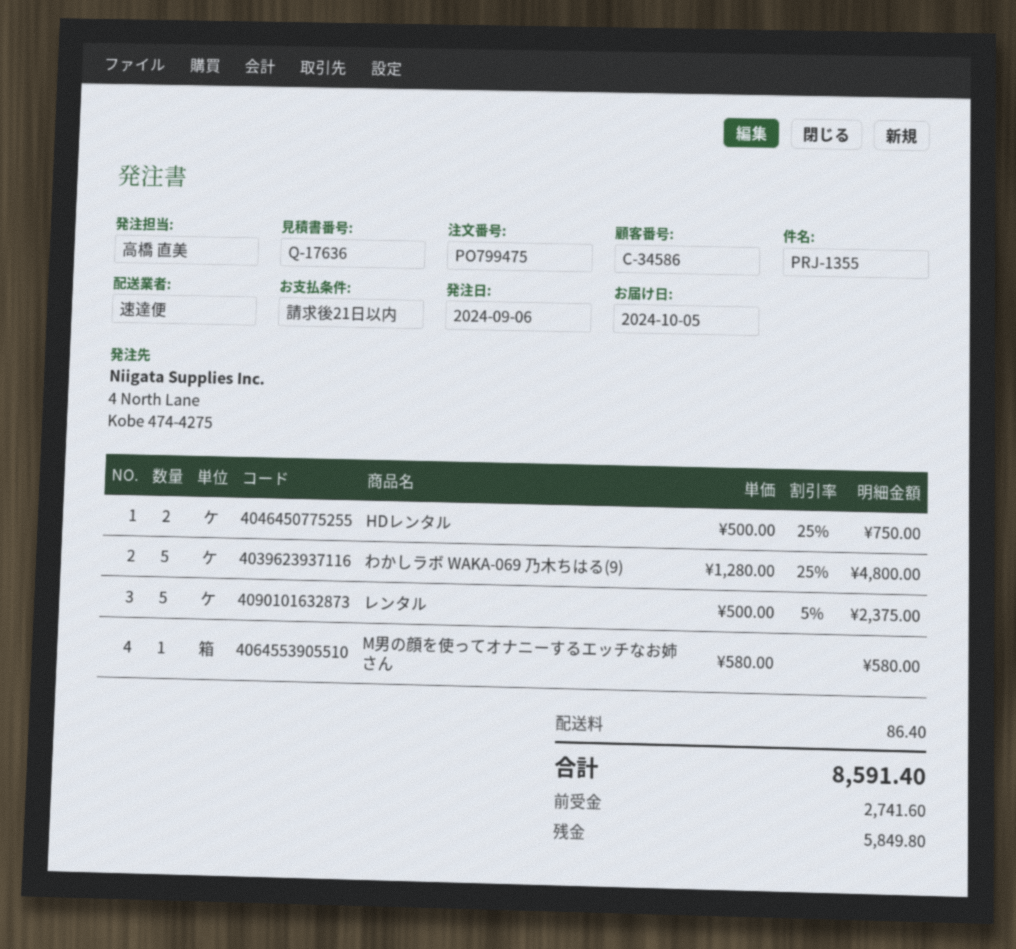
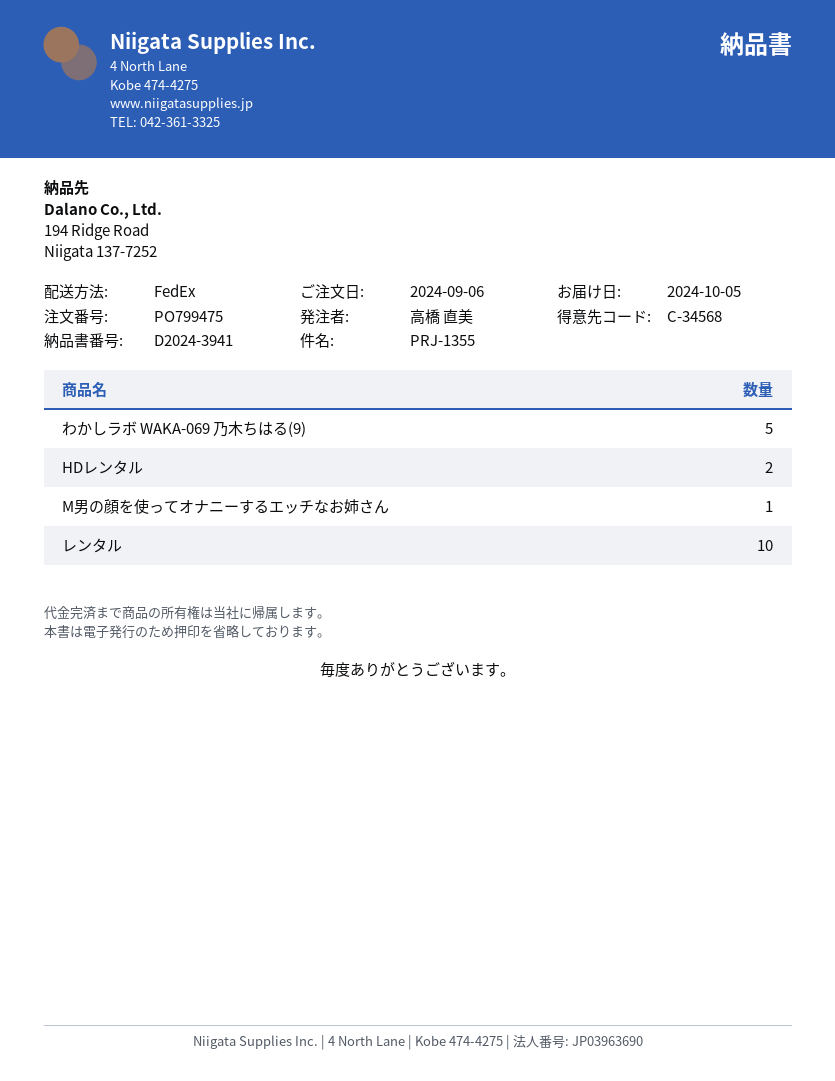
customer number: C-34586 -> C-34568
shipping method: express -> FedEx
レンタル: 5 -> 10

